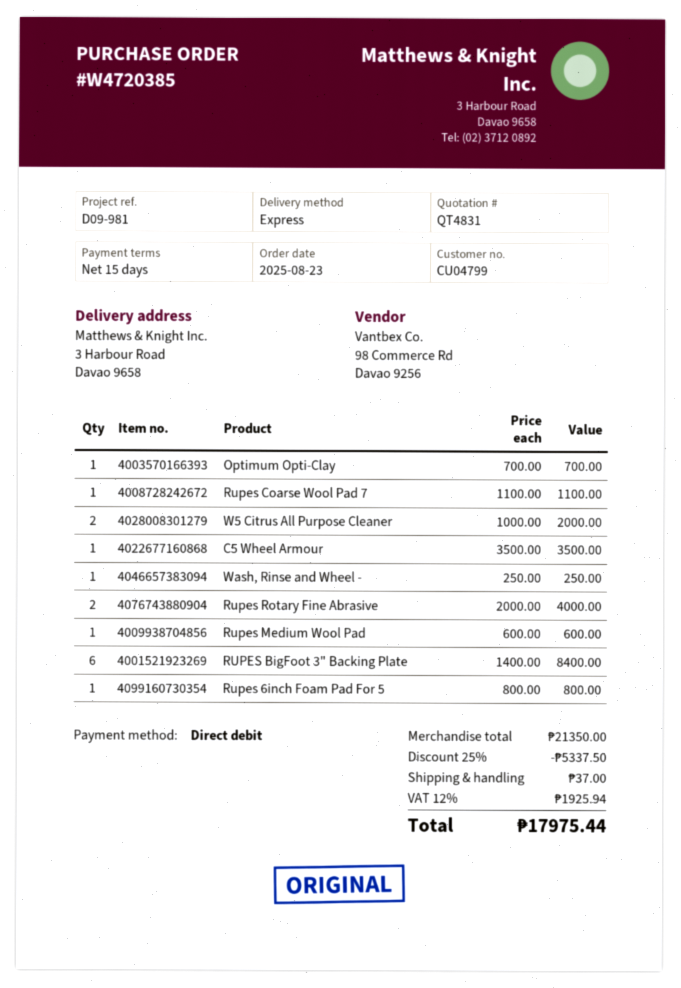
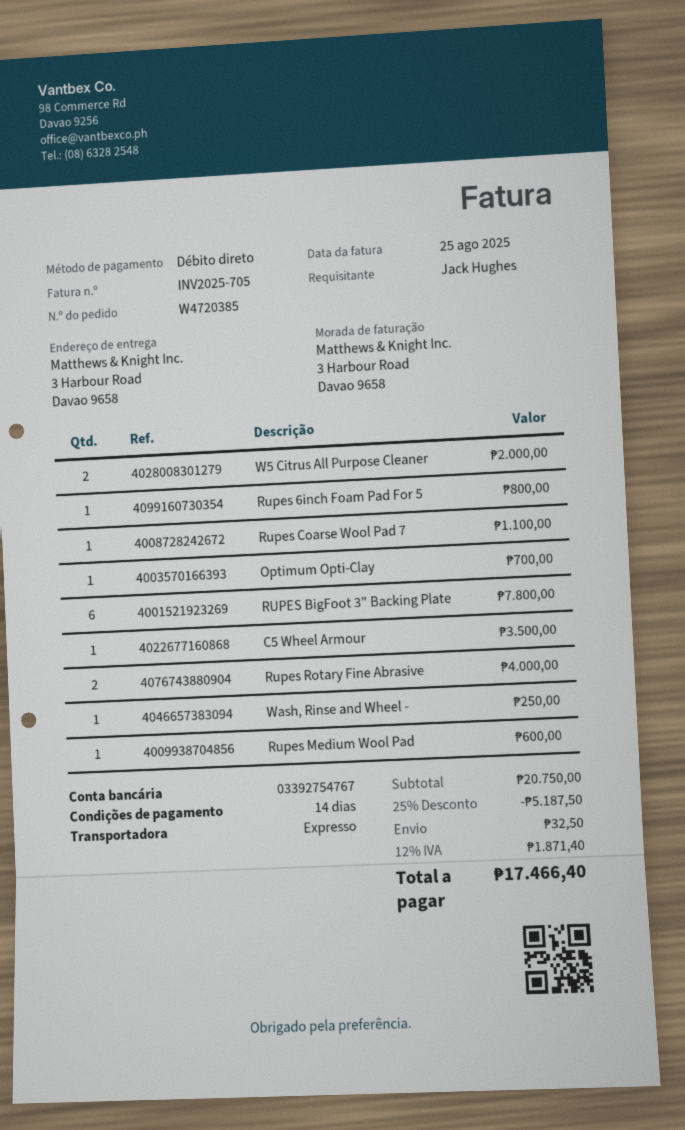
payment terms: 15 days -> 14 days
RUPES BigFoot 3" Backing Plate: 6 for 8400.00 -> 6 for 7800.00
subtotal: 21350.00 -> 20750.00
discount: 25% = 5337.50 -> 25% = 5187.50
shipping: 37.00 -> 32.50
tax: 12% = 1925.94 -> 12% = 1871.40
total: 17975.44 -> 17466.40

